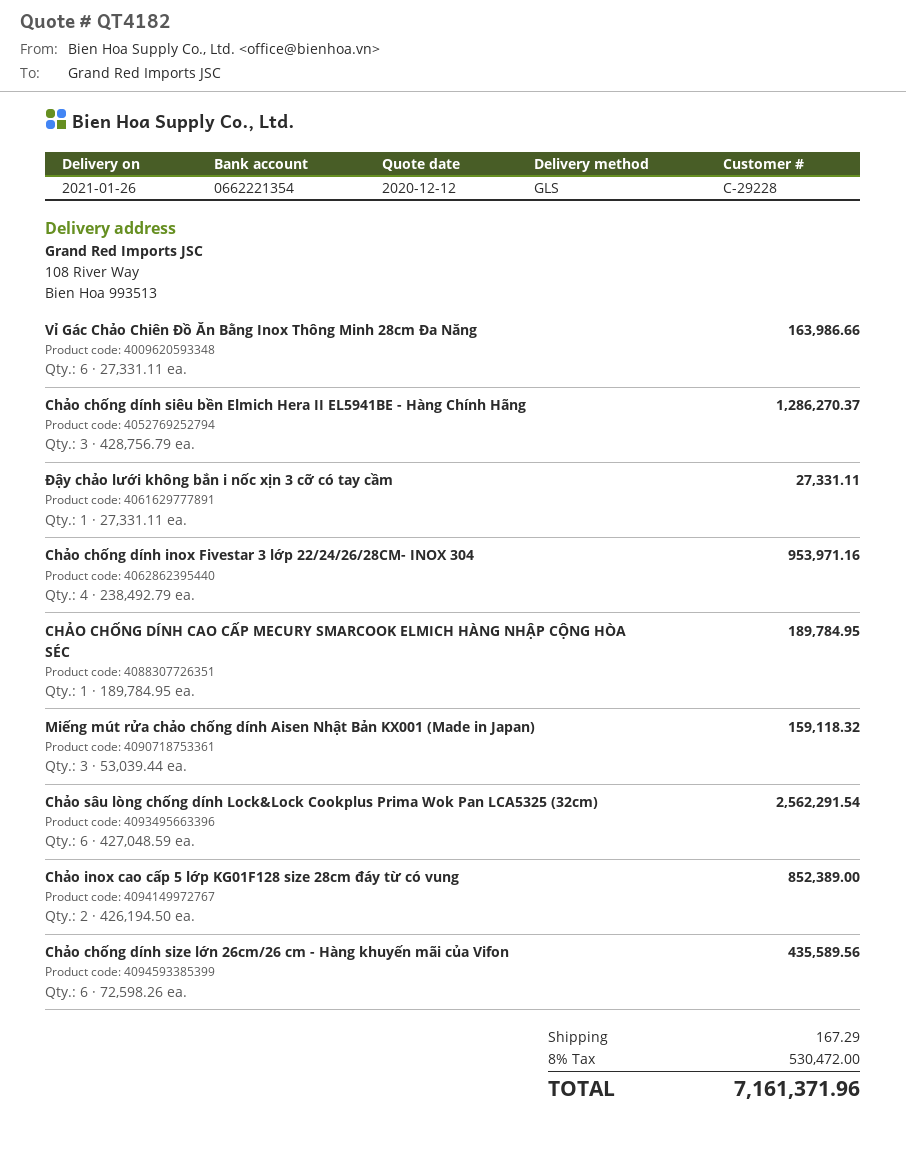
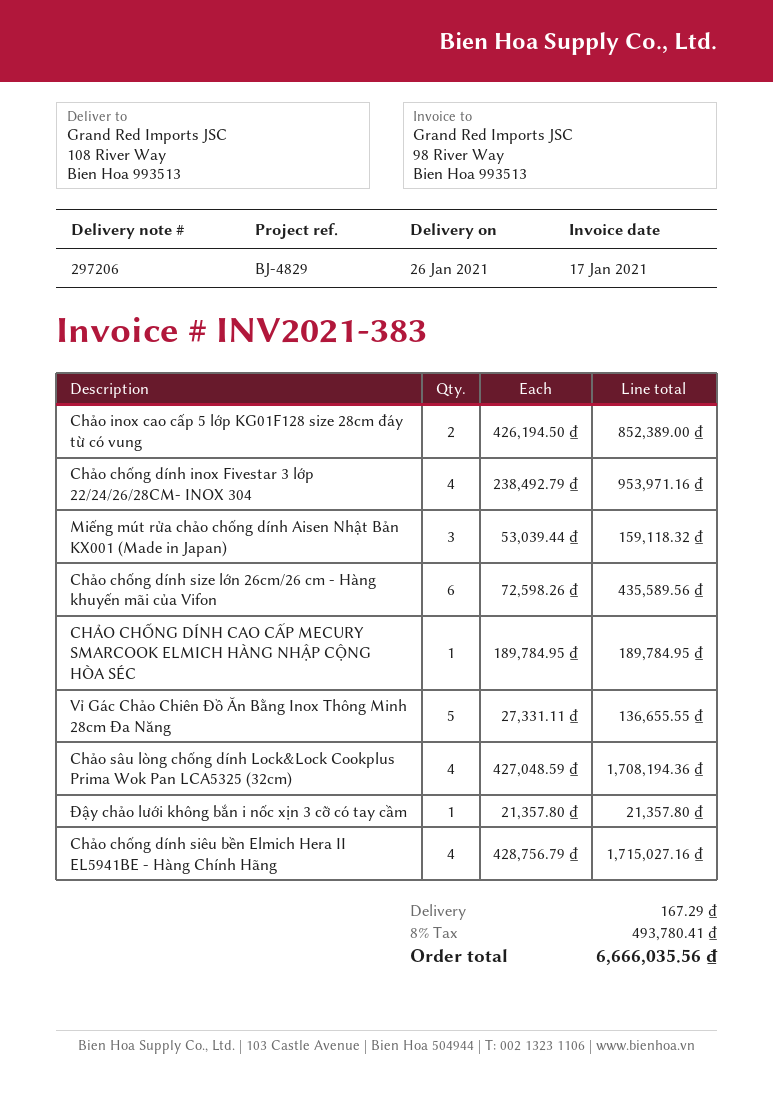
Vỉ Gác Chảo Chiên Đồ Ăn Bằng Inox Thông Minh 28cm Đa Năng: 6 x 27331.11 = 163986.66 -> 5 x 27331.11 = 136655.55
Chảo chống dính siêu bền Elmich Hera II EL5941BE - Hàng Chính Hãng: 3 x 428756.79 = 1286270.37 -> 4 x 428756.79 = 1715027.16
Đậy chảo lưới không bắn i nốc xịn 3 cỡ có tay cầm: 1 x 27331.11 = 27331.11 -> 1 x 21357.80 = 21357.80
Chảo sâu lòng chống dính Lock&Lock Cookplus Prima Wok Pan LCA5325 (32cm): 6 x 427048.59 = 2562291.54 -> 4 x 427048.59 = 1708194.36
tax: 8% = 530472.00 -> 8% = 493780.41
total: 7161371.96 -> 6666035.56

